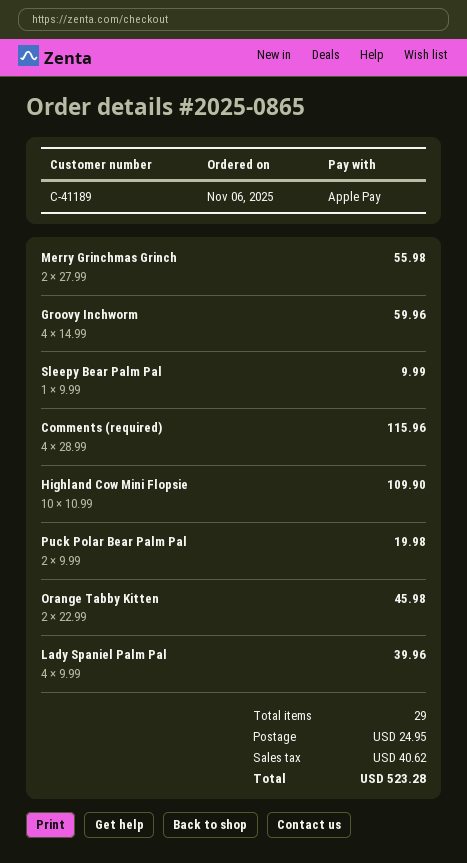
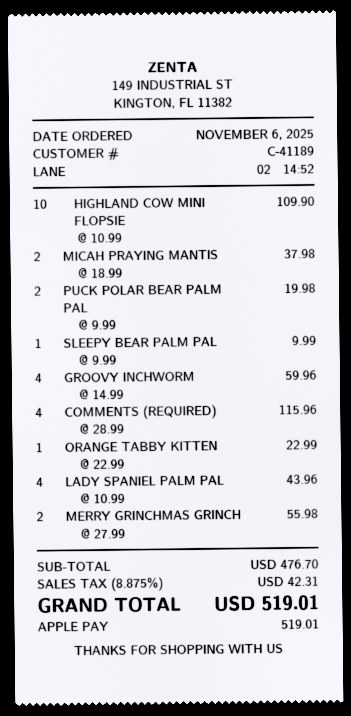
Orange Tabby Kitten: 2 x 22.99 = 45.98 -> 1 x 22.99 = 22.99
Lady Spaniel Palm Pal: 4 x 9.99 = 39.96 -> 4 x 10.99 = 43.96
MICAH PRAYING MANTIS: none -> 2 x 18.99 = 37.98
shipping: 24.95 -> none
tax: 40.62 -> 42.31
total: 523.28 -> 519.01

